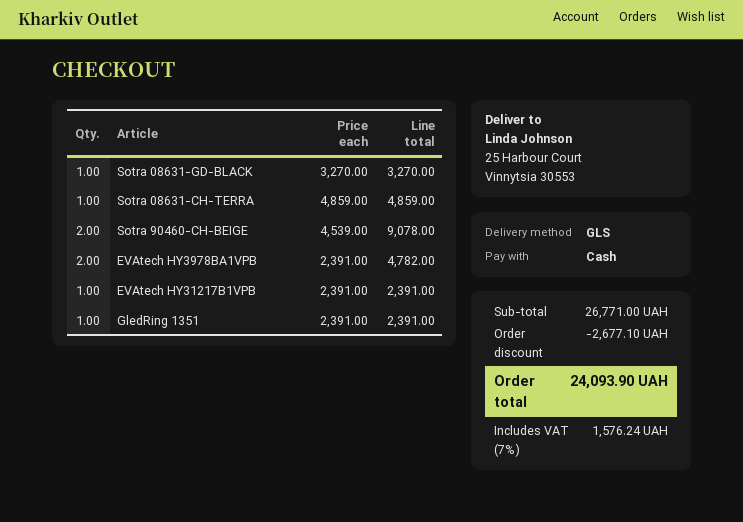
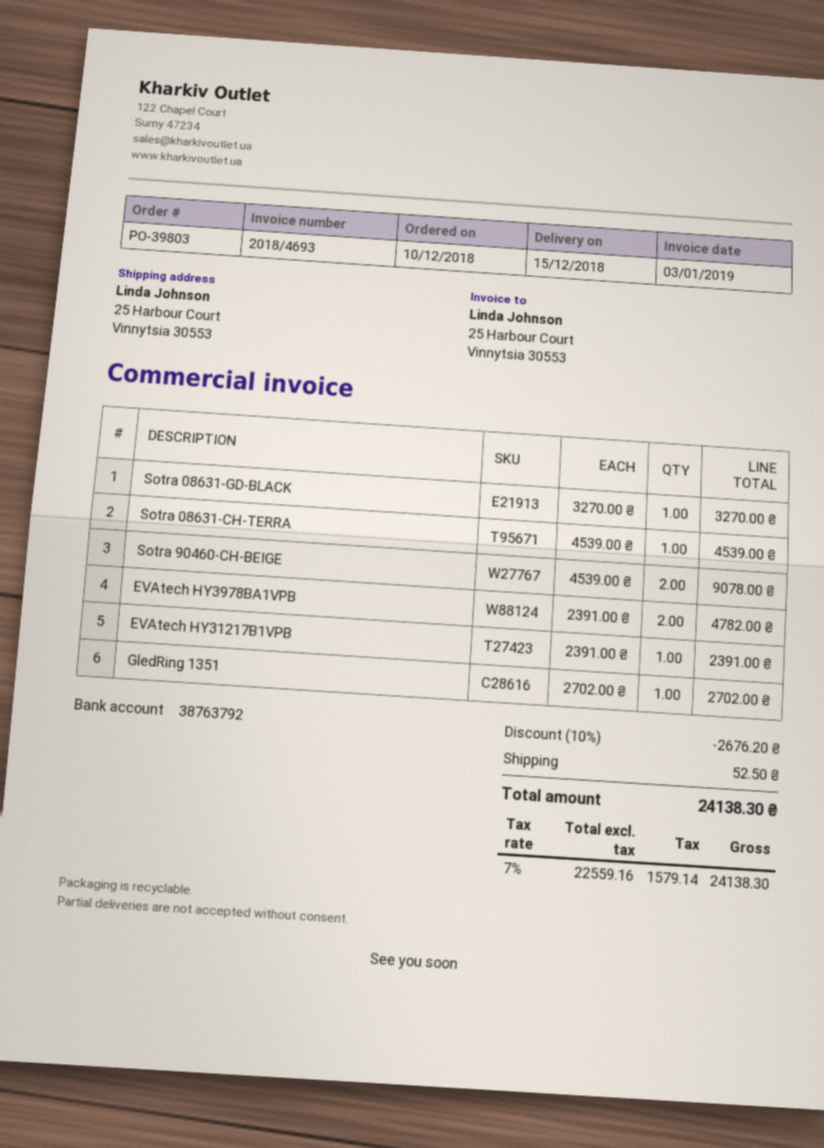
Sotra 08631-CH-TERRA: 1 x 4859.00 = 4859.00 -> 1 x 4539.00 = 4539.00
GledRing 1351: 1 x 2391.00 = 2391.00 -> 1 x 2702.00 = 2702.00
discount: 2677.10 -> 2676.20
shipping: none -> 52.50
tax: 7% = 1576.24 -> 7% = 1579.14
total: 24093.90 -> 24138.30

